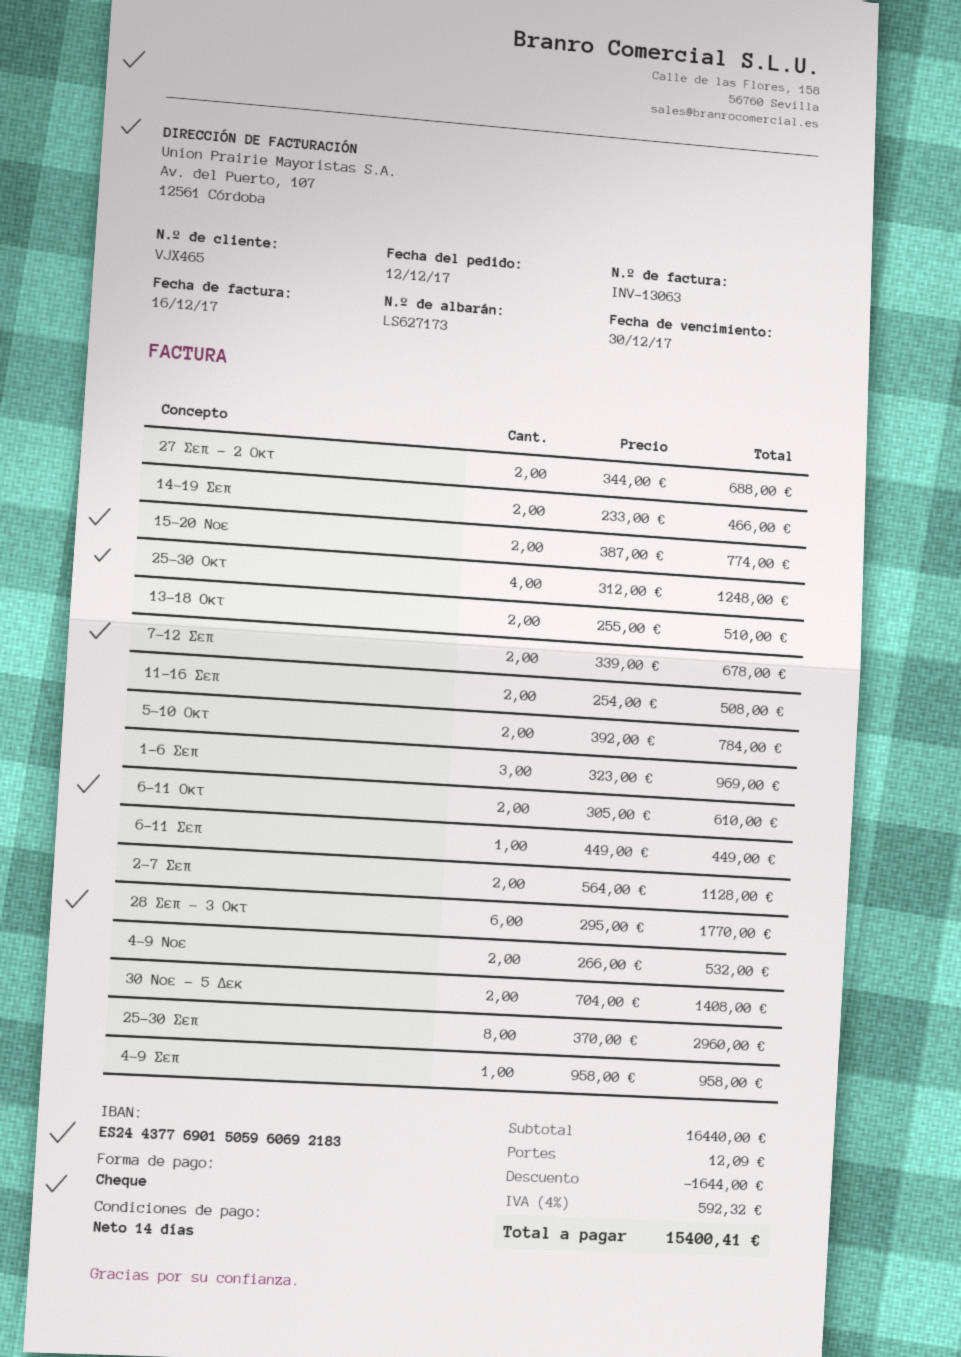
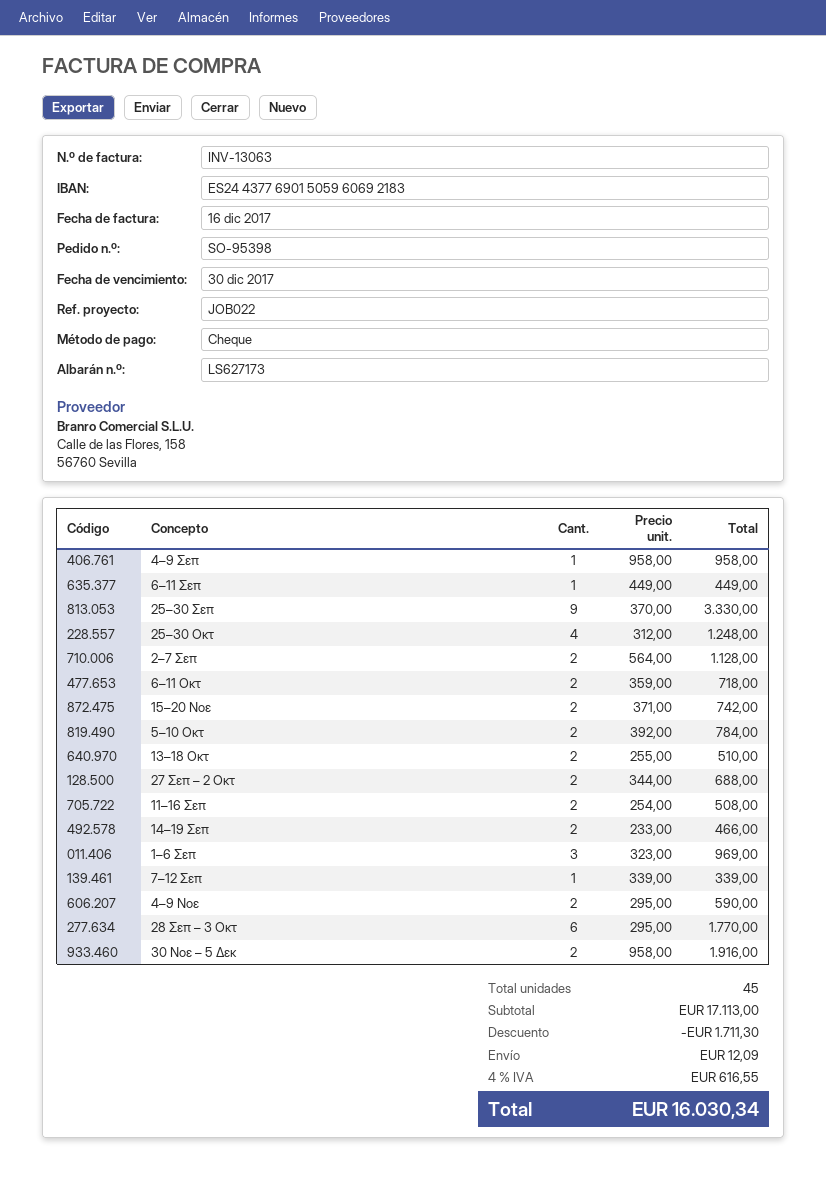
15–20 Νοε: 2 x 387.00 = 774.00 -> 2 x 371.00 = 742.00
7–12 Σεπ: 2 x 339.00 = 678.00 -> 1 x 339.00 = 339.00
6–11 Οκτ: 2 x 305.00 = 610.00 -> 2 x 359.00 = 718.00
4–9 Νοε: 2 x 266.00 = 532.00 -> 2 x 295.00 = 590.00
30 Νοε – 5 Δεκ: 2 x 704.00 = 1408.00 -> 2 x 958.00 = 1916.00
25–30 Σεπ: 8 x 370.00 = 2960.00 -> 9 x 370.00 = 3330.00
subtotal: 16440.00 -> 17113.00
discount: 1644.00 -> 1711.30
tax: 4% = 592.32 -> 4% = 616.55
total: 15400.41 -> 16030.34

